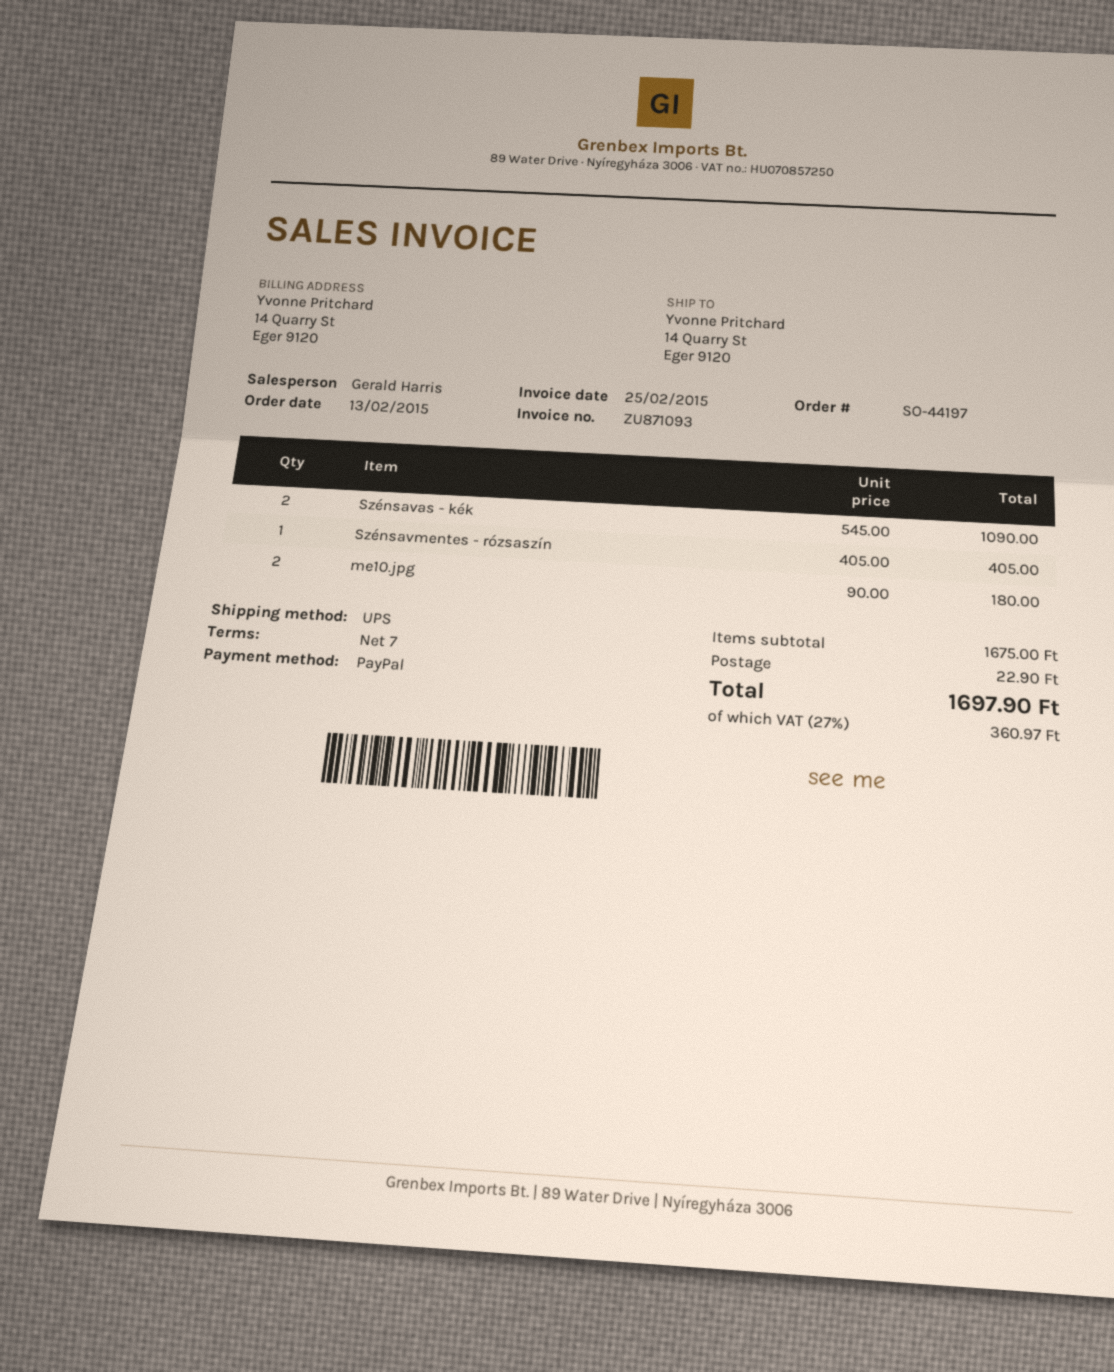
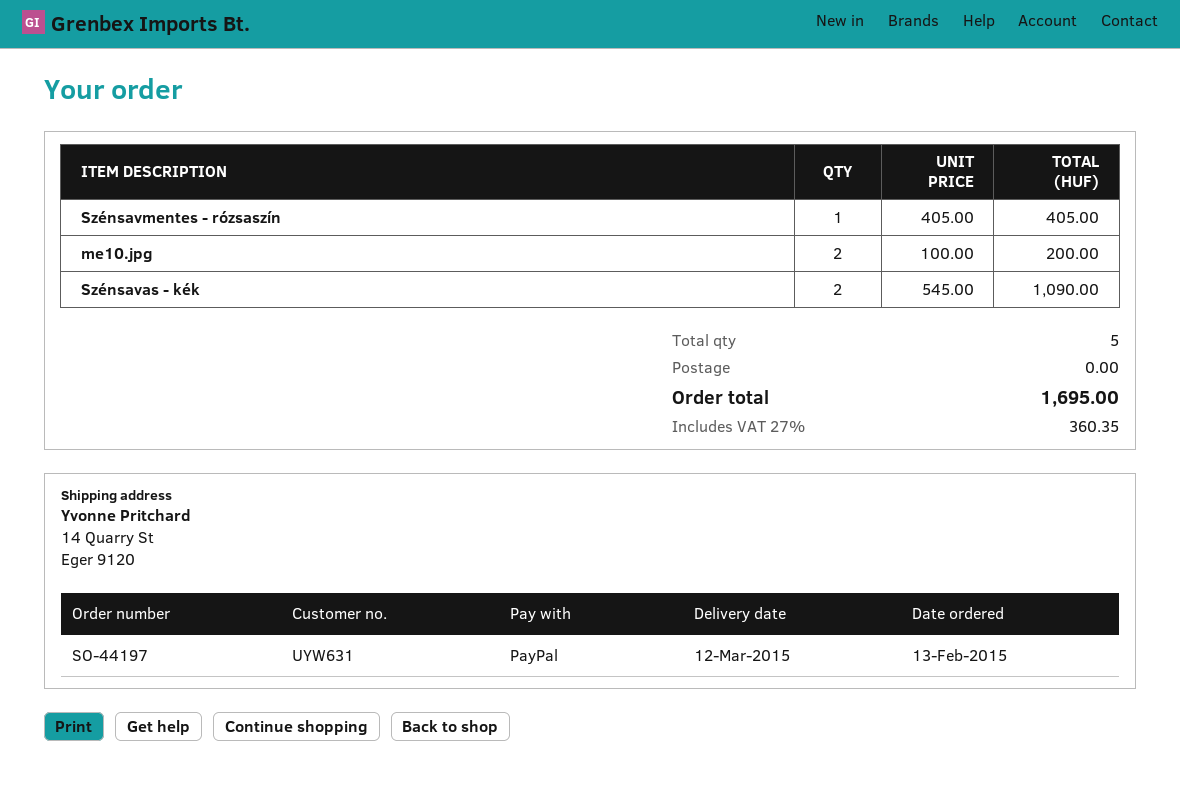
me10.jpg: 2 x 90.00 = 180.00 -> 2 x 100.00 = 200.00
shipping: 22.90 -> 0.00
tax: 27% = 360.97 -> 27% = 360.35
total: 1697.90 -> 1695.00

